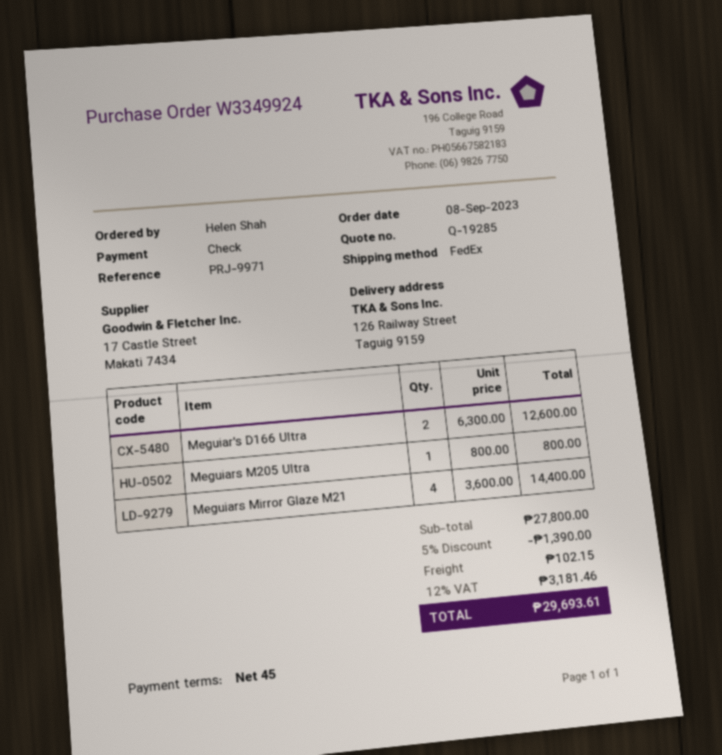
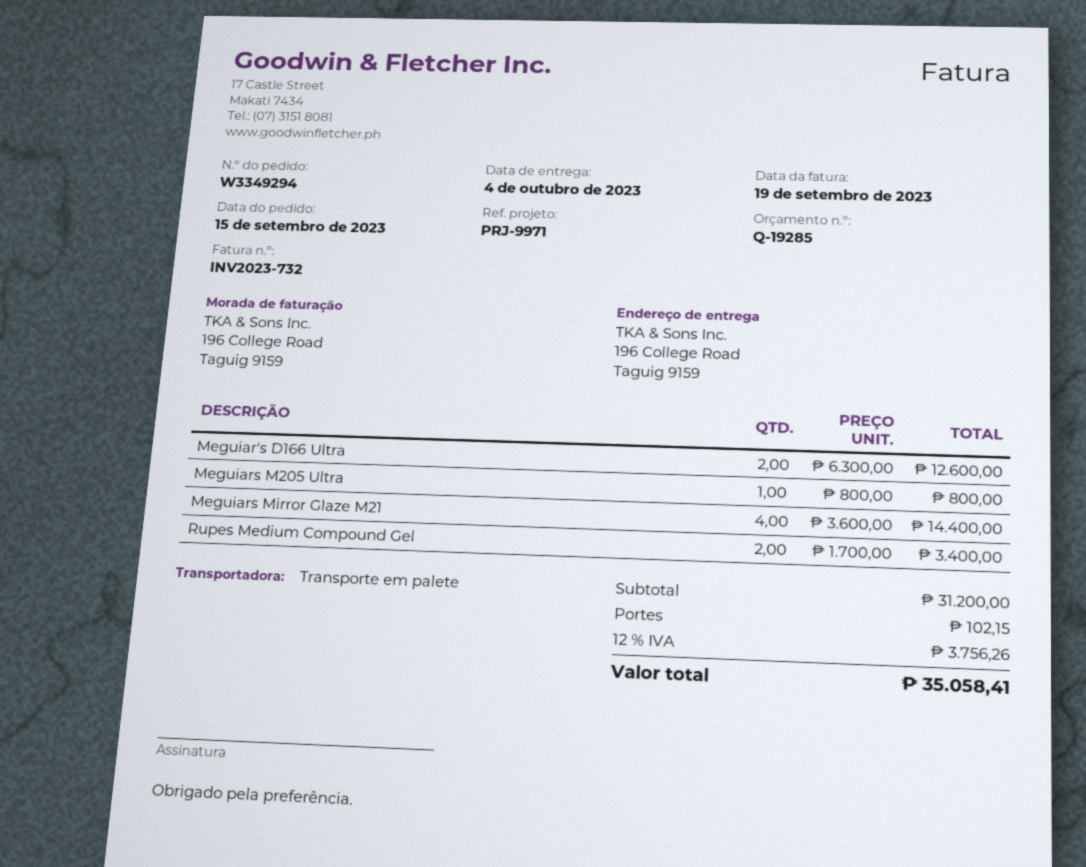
order number: W3349924 -> W3349294
order date: 2023-09-08 -> 2023-09-15
shipping method: FedEx -> pallet freight
ship to: 126 Railway Street, Taguig 9159 -> 196 College Road, Taguig 9159
Rupes Medium Compound Gel: none -> 2 x 1700.00 = 3400.00
subtotal: 27800.00 -> 31200.00
discount: 5% = 1390.00 -> none
tax: 12% = 3181.46 -> 12% = 3756.26
total: 29693.61 -> 35058.41

